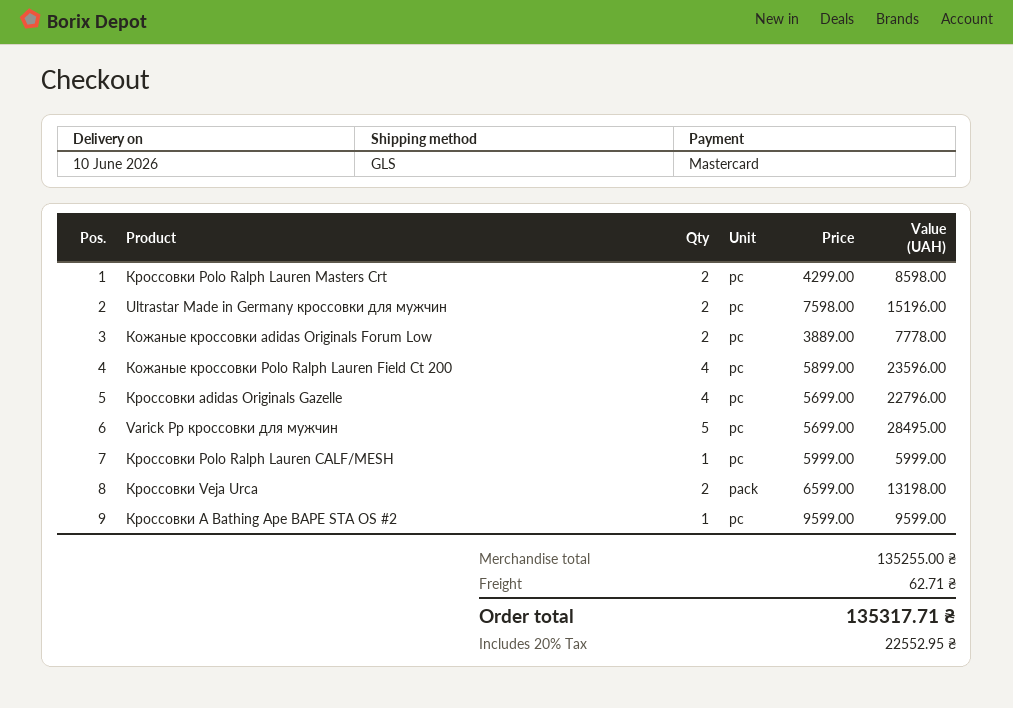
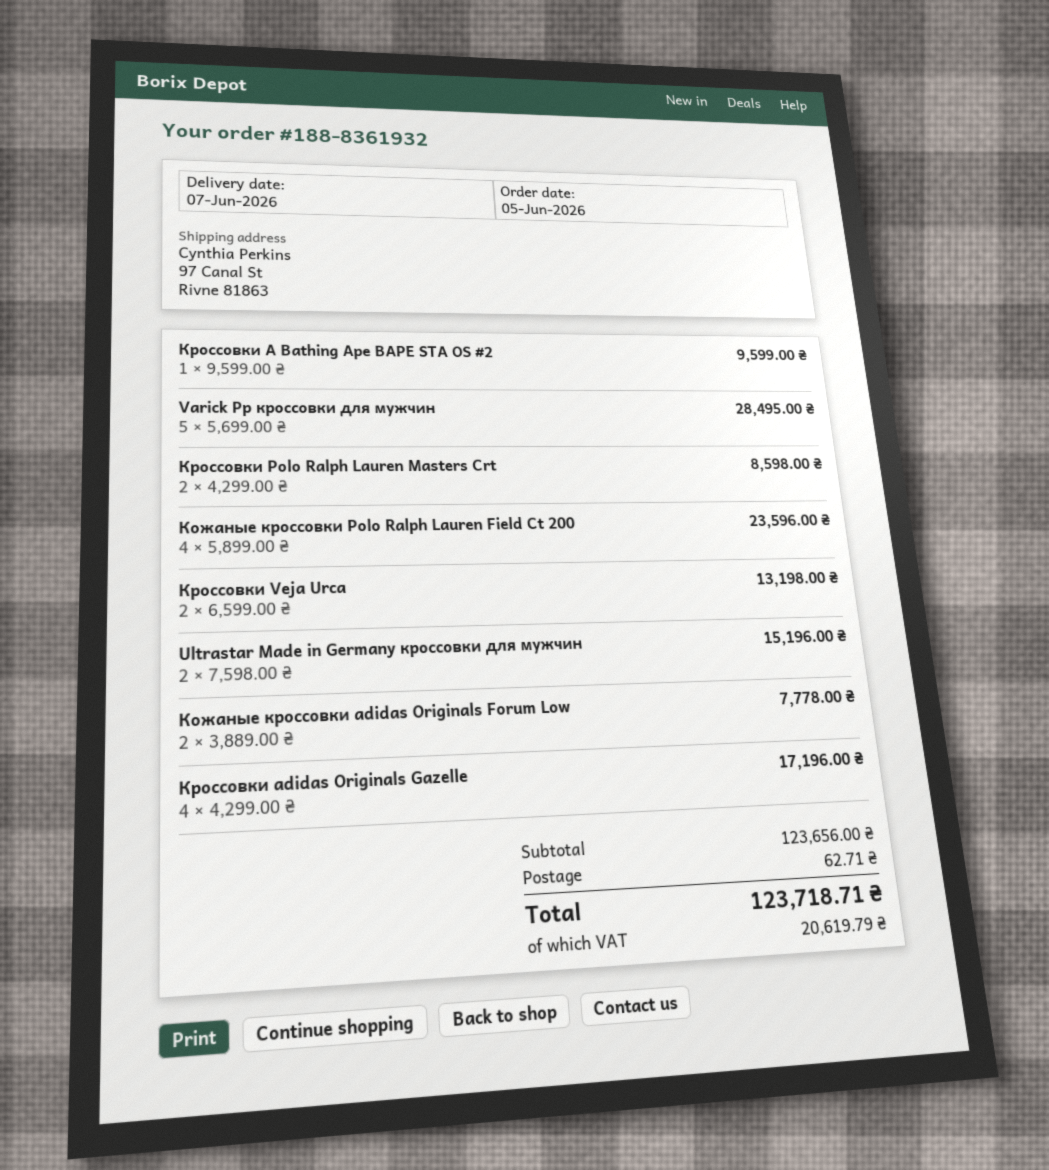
delivery date: 2026-06-10 -> 2026-06-07
Кроссовки adidas Originals Gazelle: 4 x 5699.00 = 22796.00 -> 4 x 4299.00 = 17196.00
Кроссовки Polo Ralph Lauren CALF/MESH: 1 x 5999.00 = 5999.00 -> none
subtotal: 135255.00 -> 123656.00
tax: 22552.95 -> 20619.79
total: 135317.71 -> 123718.71

